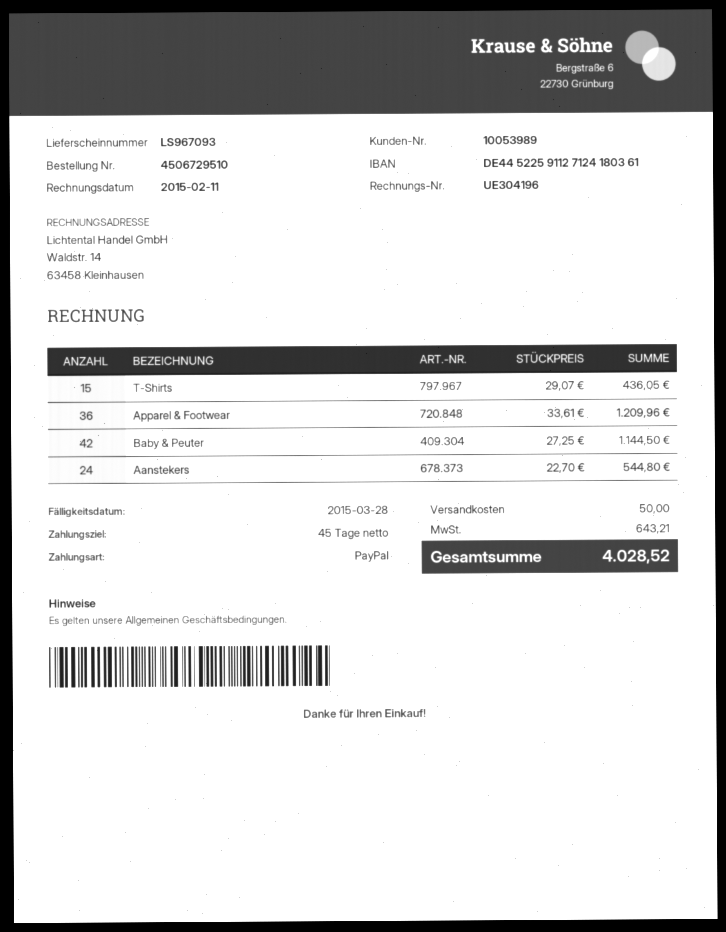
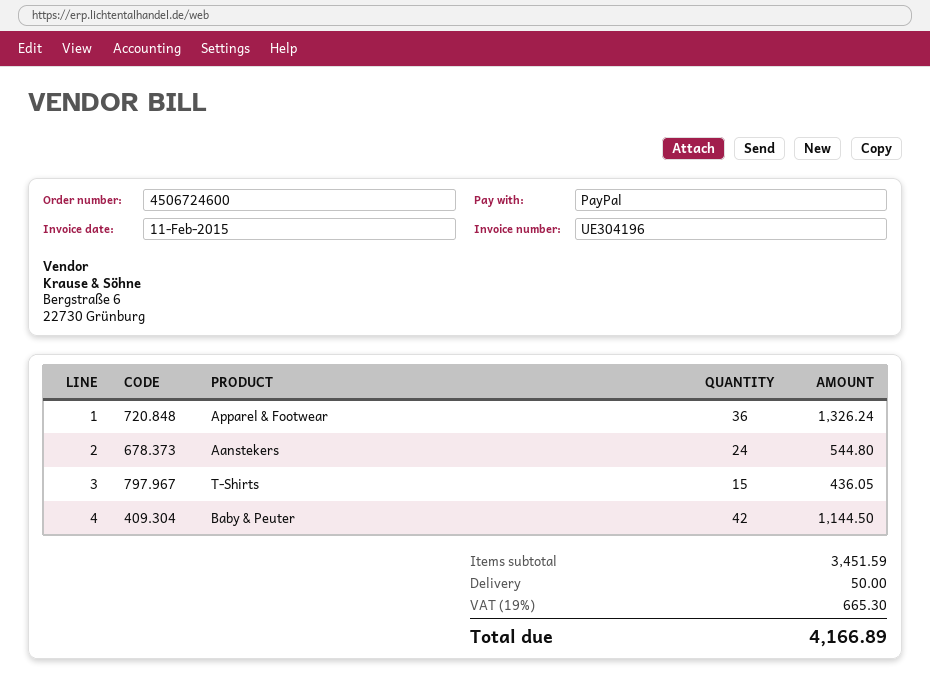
order number: 4506729510 -> 4506724600
Apparel & Footwear: 36 for 1209.96 -> 36 for 1326.24
tax: 643.21 -> 665.30
total: 4028.52 -> 4166.89

